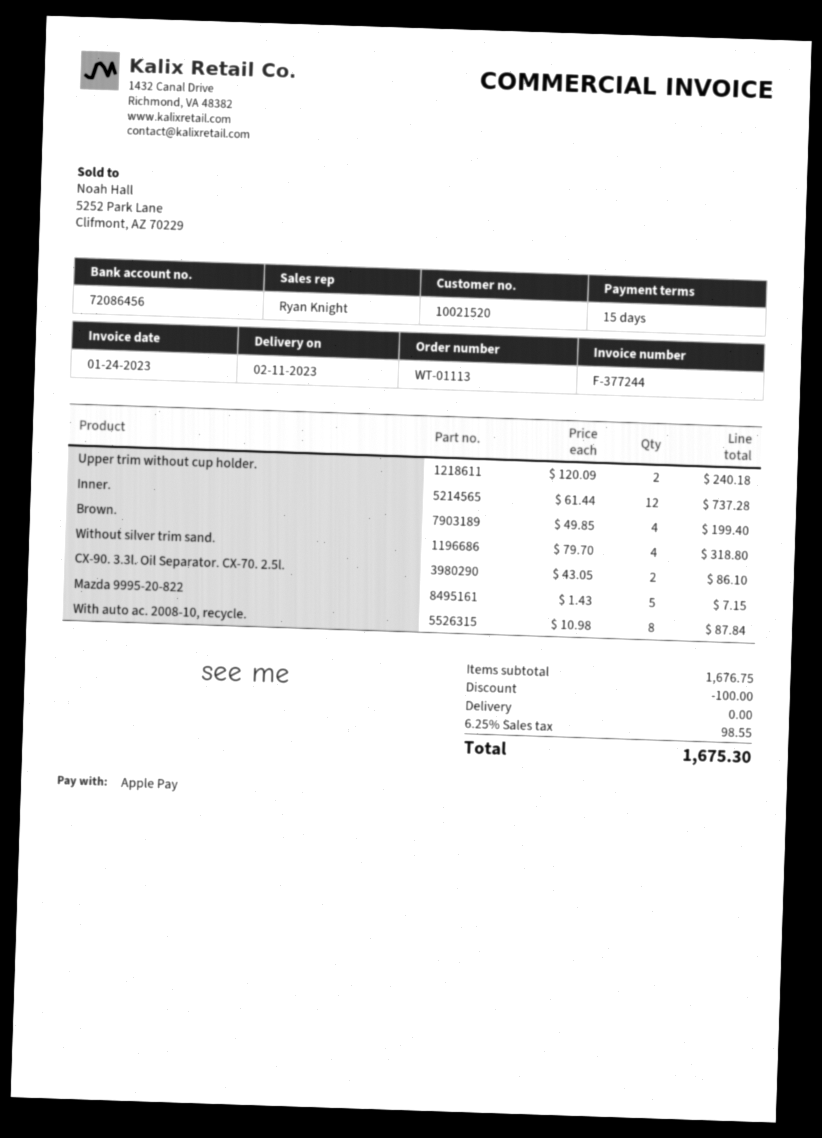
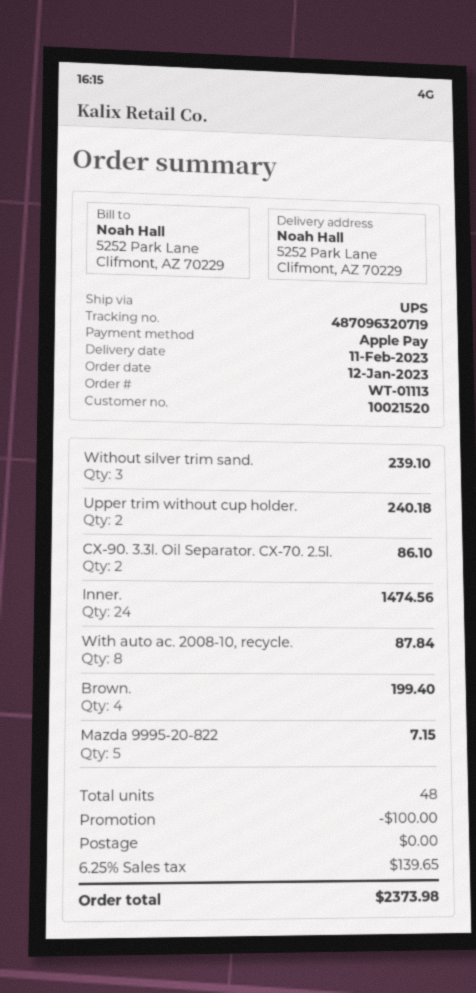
Inner.: 12 for 737.28 -> 24 for 1474.56
Without silver trim sand.: 4 for 318.80 -> 3 for 239.10
tax: 6.25% = 98.55 -> 6.25% = 139.65
total: 1675.30 -> 2373.98

